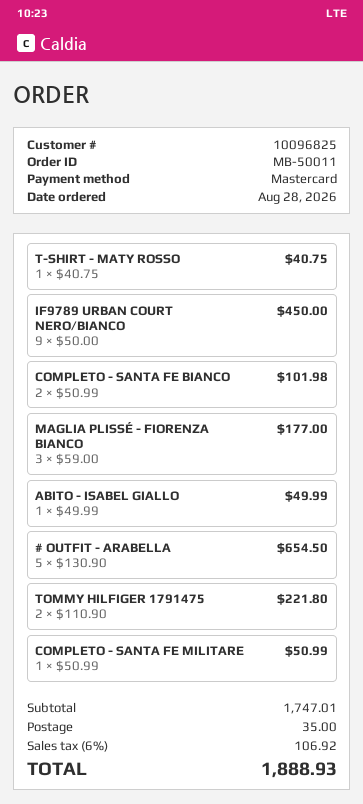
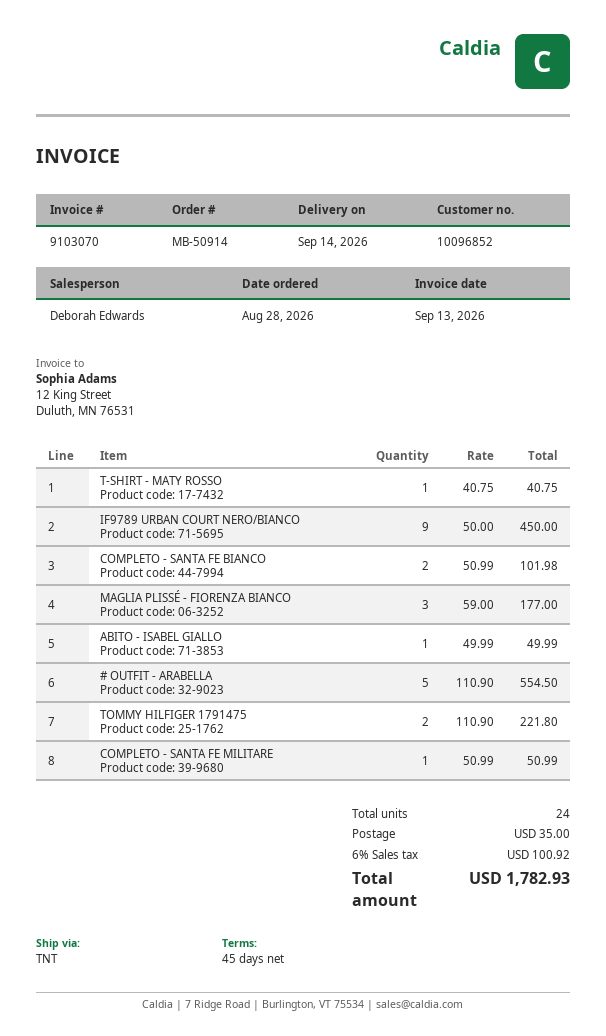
order number: MB-50011 -> MB-50914
customer number: 10096825 -> 10096852
# OUTFIT - ARABELLA: 5 x 130.90 = 654.50 -> 5 x 110.90 = 554.50
tax: 6% = 106.92 -> 6% = 100.92
total: 1888.93 -> 1782.93

